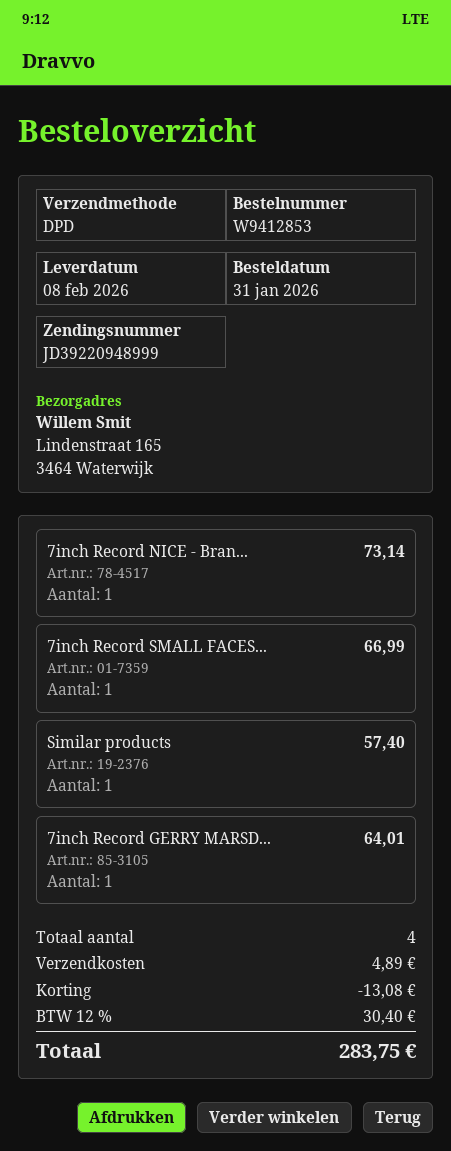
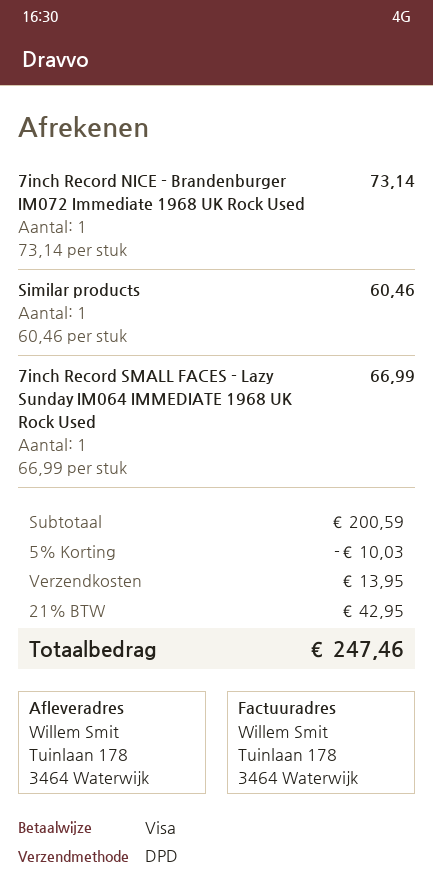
ship to: Lindenstraat 165, 3464 Waterwijk -> Tuinlaan 178, 3464 Waterwijk
Similar products: 1 for 57.40 -> 1 for 60.46
7inch Record GERRY MARSD...: 1 for 64.01 -> none
discount: 13.08 -> 10.03
shipping: 4.89 -> 13.95
tax: 12% = 30.40 -> 21% = 42.95
total: 283.75 -> 247.46

